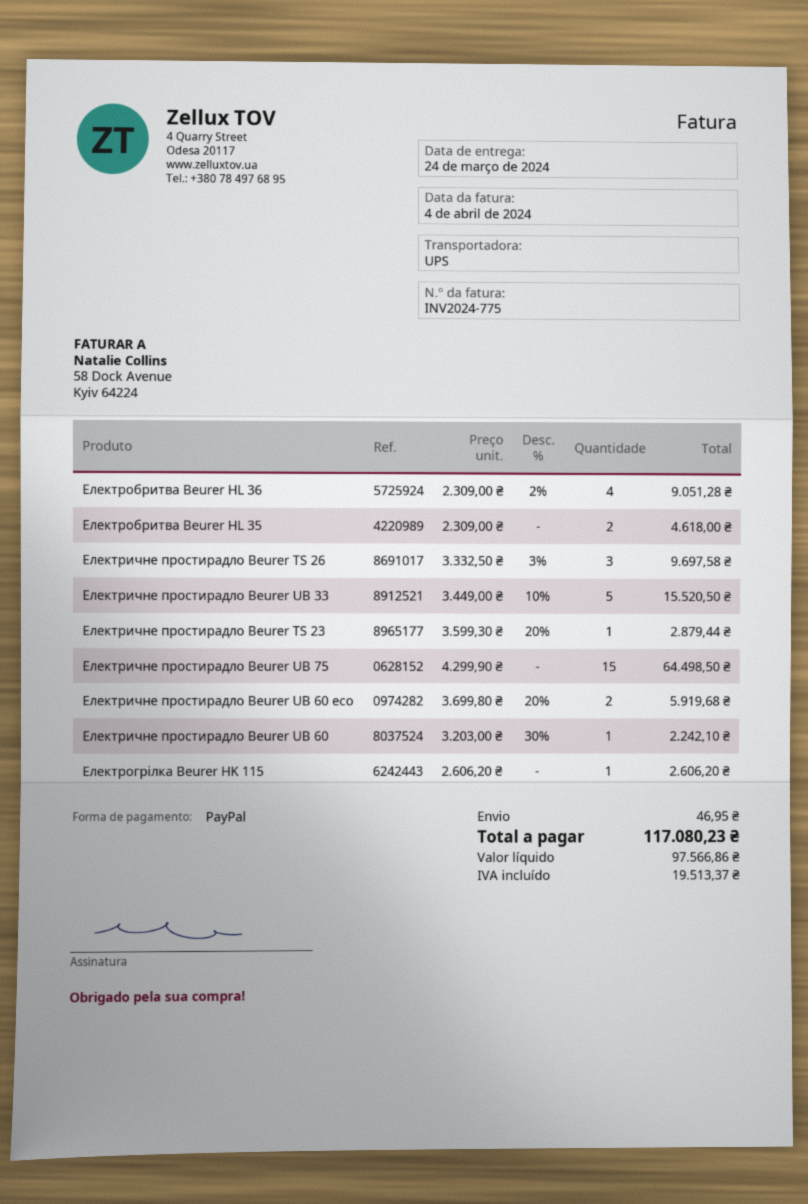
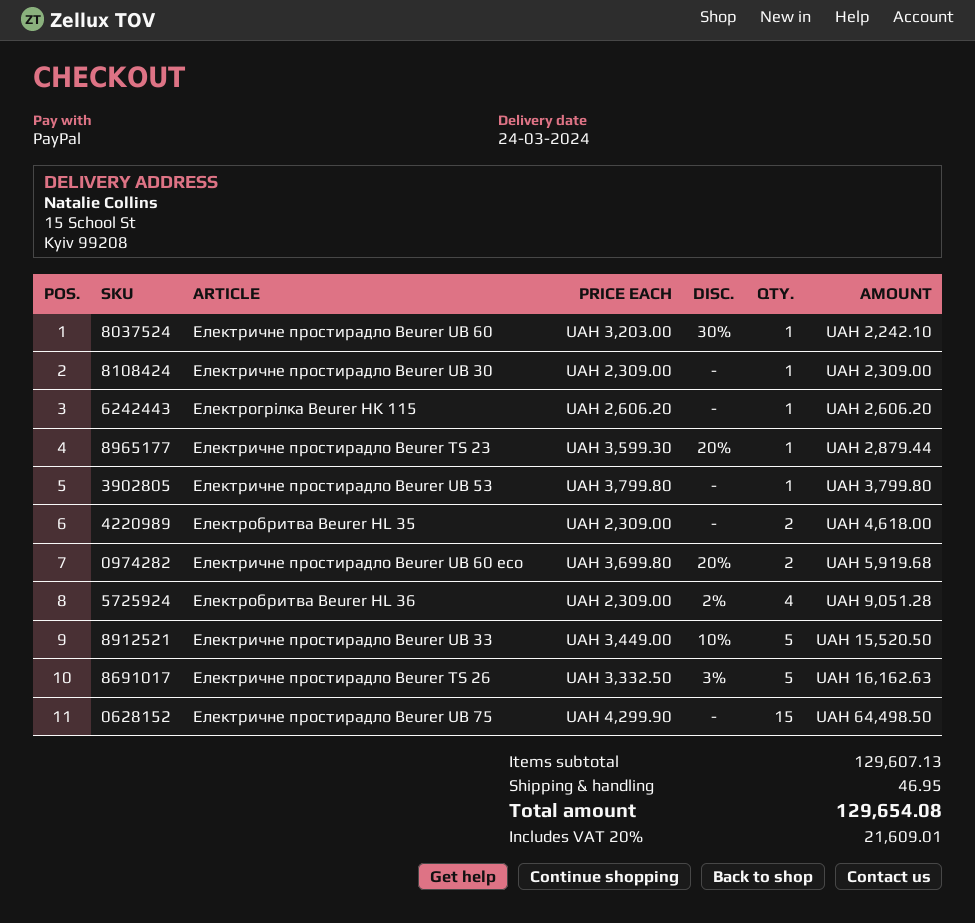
Електричне простирадло Beurer TS 26: 3 x 3332.50 - 3% = 9697.58 -> 5 x 3332.50 - 3% = 16162.63
Електричне простирадло Beurer UB 30: none -> 1 x 2309.00 = 2309.00
Електричне простирадло Beurer UB 53: none -> 1 x 3799.80 = 3799.80
tax: 19513.37 -> 21609.01
total: 117080.23 -> 129654.08

